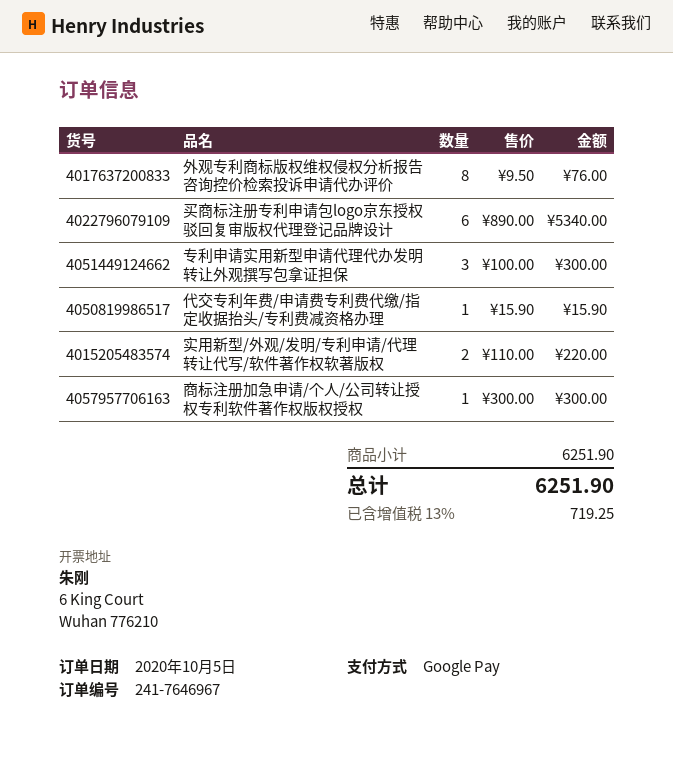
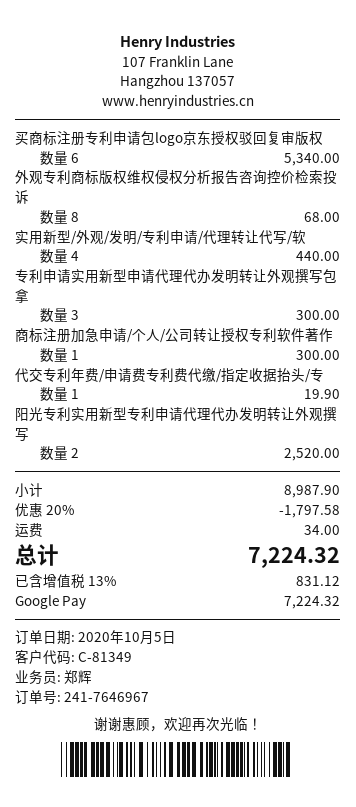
外观专利商标版权维权侵权分析报告咨询控价检索投诉申请代办评价: 8 for 76.00 -> 8 for 68.00
代交专利年费/申请费专利费代缴/指定收据抬头/专利费减资格办理: 1 for 15.90 -> 1 for 19.90
实用新型/外观/发明/专利申请/代理转让代写/软件著作权软著版权: 2 for 220.00 -> 4 for 440.00
阳光专利实用新型专利申请代理代办发明转让外观撰写: none -> 2 for 2520.00
subtotal: 6251.90 -> 8987.90
discount: none -> 20% = 1797.58
shipping: none -> 34.00
tax: 13% = 719.25 -> 13% = 831.12
total: 6251.90 -> 7224.32

